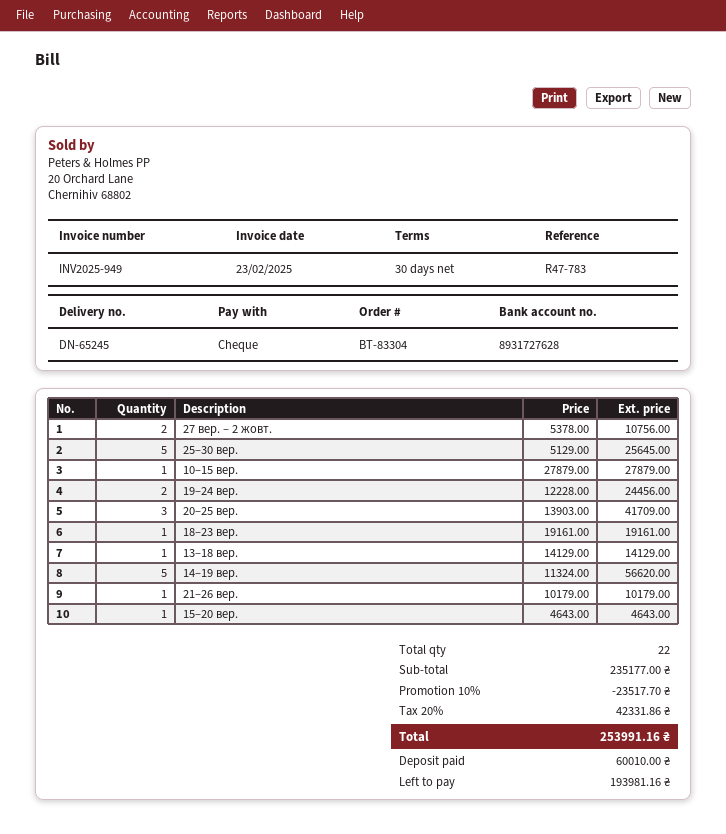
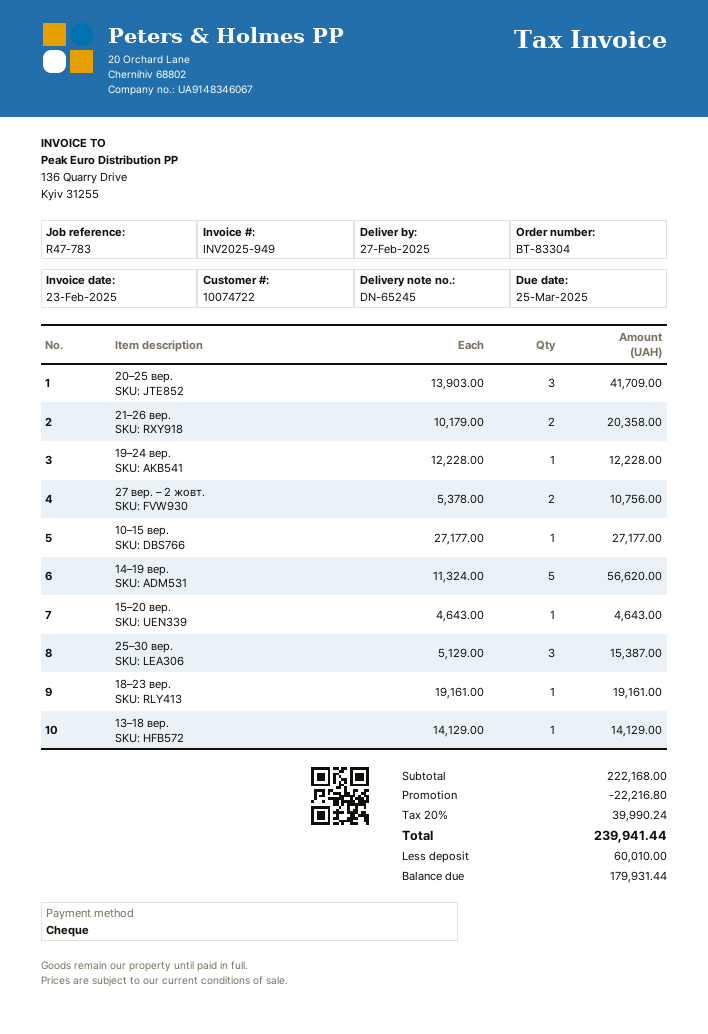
25–30 вер.: 5 x 5129.00 = 25645.00 -> 3 x 5129.00 = 15387.00
10–15 вер.: 1 x 27879.00 = 27879.00 -> 1 x 27177.00 = 27177.00
19–24 вер.: 2 x 12228.00 = 24456.00 -> 1 x 12228.00 = 12228.00
21–26 вер.: 1 x 10179.00 = 10179.00 -> 2 x 10179.00 = 20358.00
subtotal: 235177.00 -> 222168.00
discount: 23517.70 -> 22216.80
tax: 20% = 42331.86 -> 20% = 39990.24
total: 253991.16 -> 239941.44
balance: 193981.16 -> 179931.44

